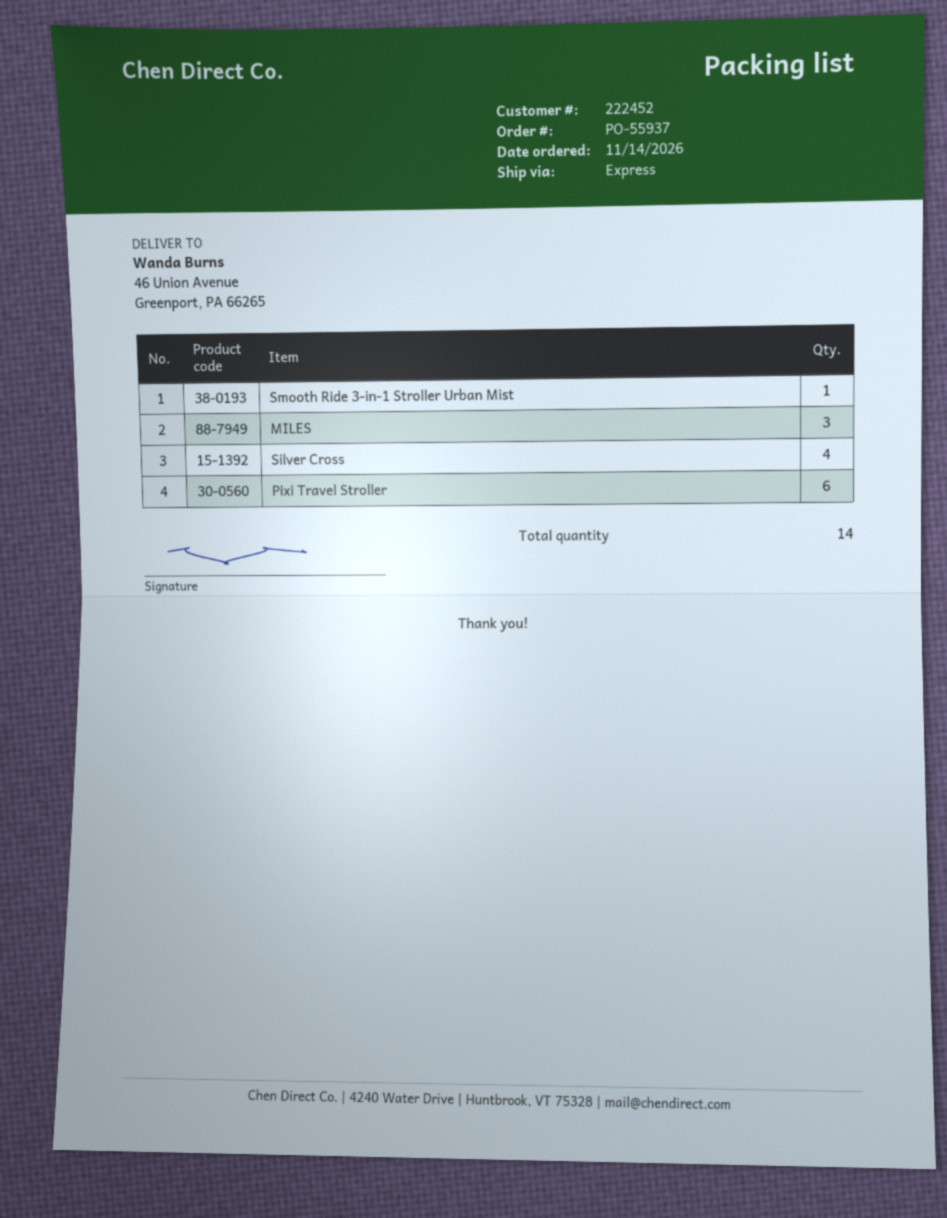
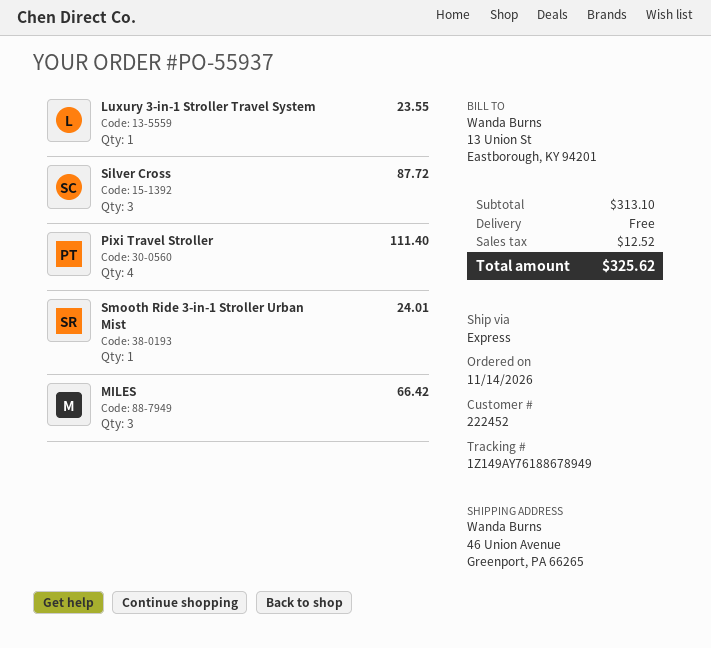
Silver Cross: 4 -> 3
Pixi Travel Stroller: 6 -> 4
Luxury 3-in-1 Stroller Travel System: none -> 1

